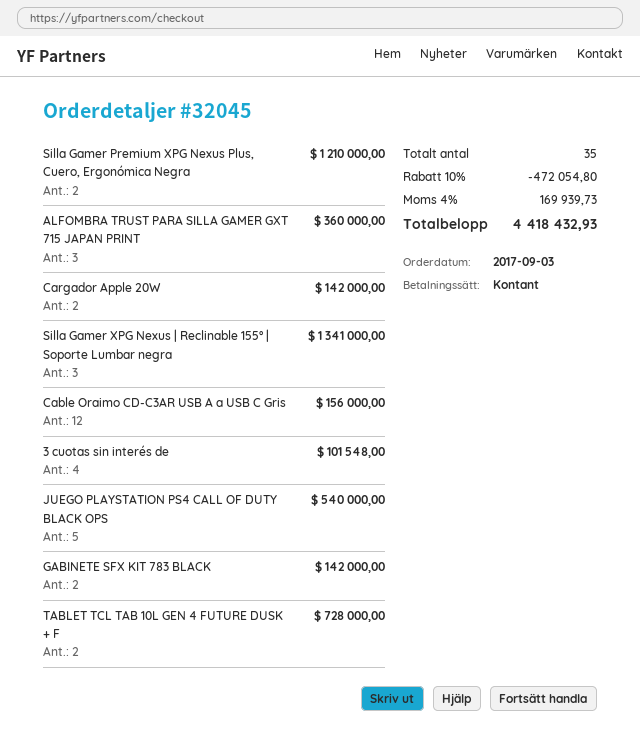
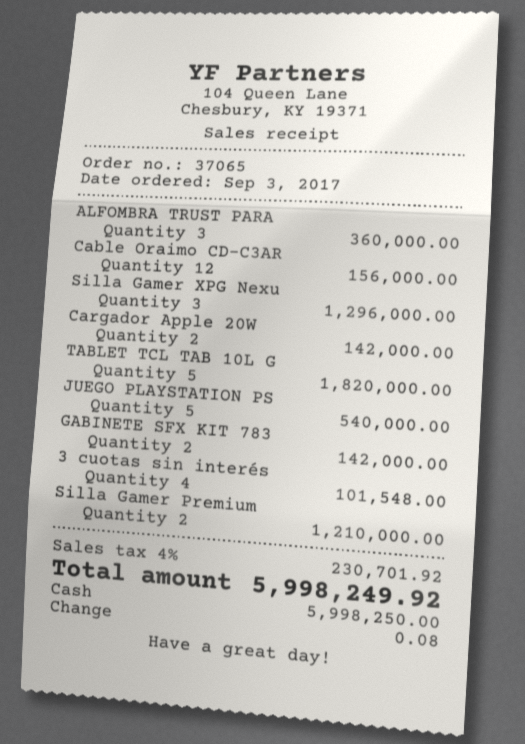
order number: 32045 -> 37065
Silla Gamer XPG Nexus | Reclinable 155° | Soporte Lumbar negra: 3 for 1341000.00 -> 3 for 1296000.00
TABLET TCL TAB 10L GEN 4 FUTURE DUSK + F: 2 for 728000.00 -> 5 for 1820000.00
discount: 10% = 472054.80 -> none
tax: 4% = 169939.73 -> 4% = 230701.92
total: 4418432.93 -> 5998249.92

